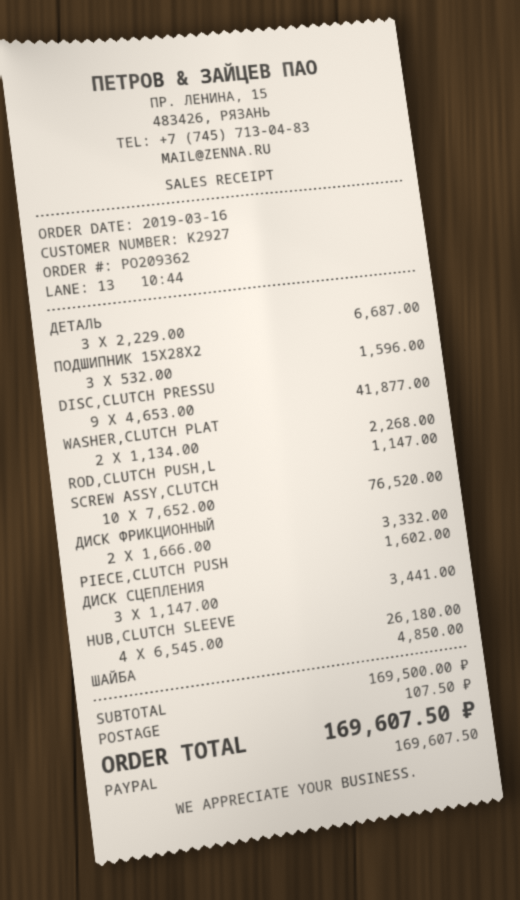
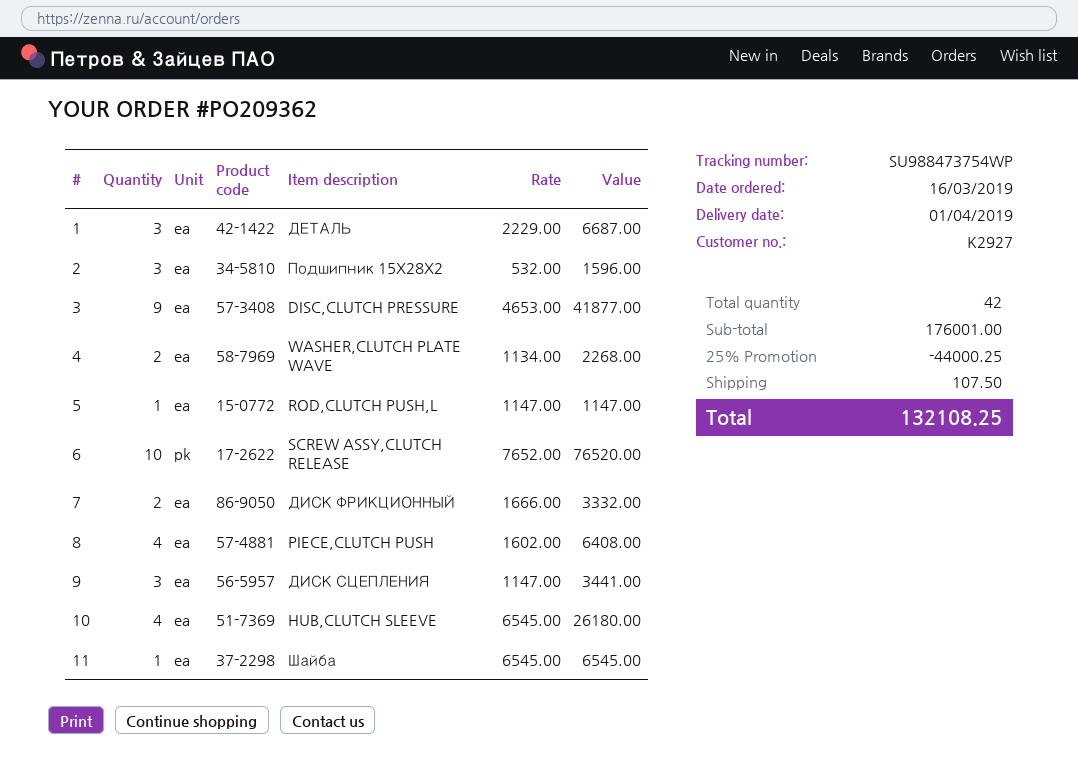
PIECE,CLUTCH PUSH: 1 x 1602.00 = 1602.00 -> 4 x 1602.00 = 6408.00
ШАЙБА: 1 x 4850.00 = 4850.00 -> 1 x 6545.00 = 6545.00
subtotal: 169500.00 -> 176001.00
discount: none -> 25% = 44000.25
total: 169607.50 -> 132108.25

